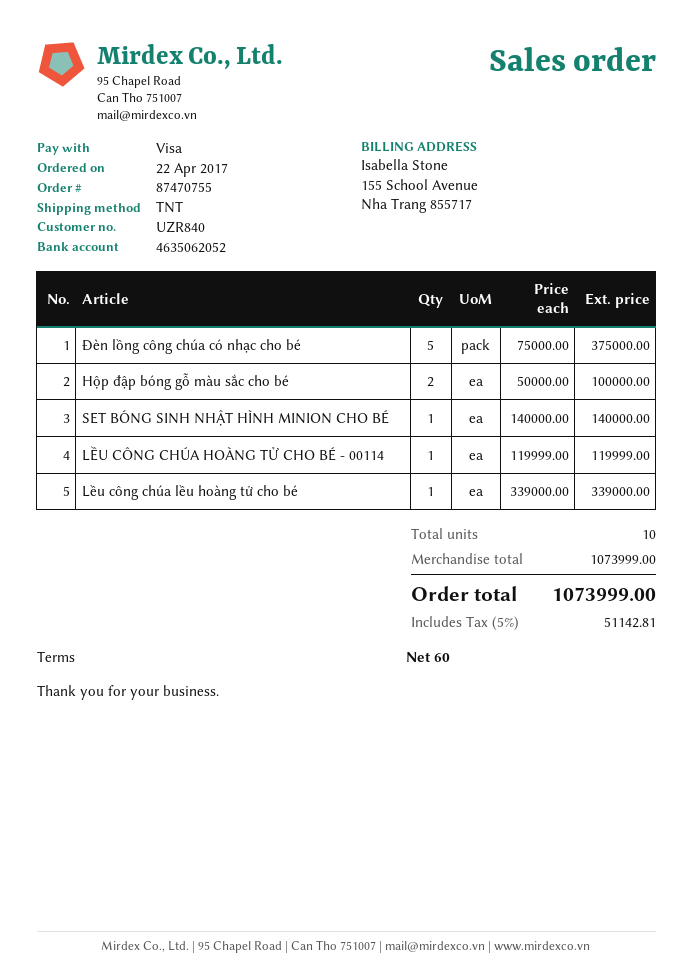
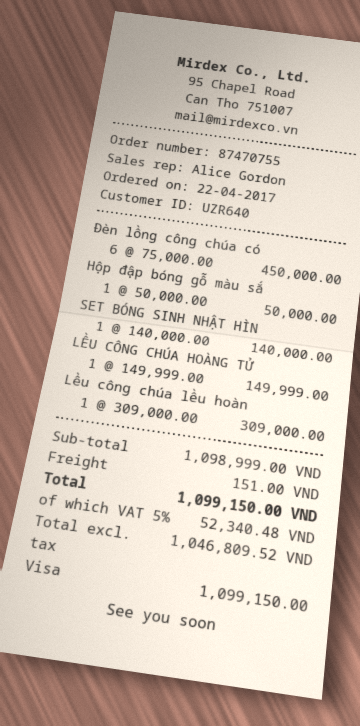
customer number: UZR840 -> UZR640
Đèn lồng công chúa có nhạc cho bé: 5 x 75000.00 = 375000.00 -> 6 x 75000.00 = 450000.00
Hộp đập bóng gỗ màu sắc cho bé: 2 x 50000.00 = 100000.00 -> 1 x 50000.00 = 50000.00
LỀU CÔNG CHÚA HOÀNG TỬ CHO BÉ - 00114: 1 x 119999.00 = 119999.00 -> 1 x 149999.00 = 149999.00
Lều công chúa lều hoàng tử cho bé: 1 x 339000.00 = 339000.00 -> 1 x 309000.00 = 309000.00
subtotal: 1073999.00 -> 1098999.00
shipping: none -> 151.00
tax: 5% = 51142.81 -> 5% = 52340.48
total: 1073999.00 -> 1099150.00

